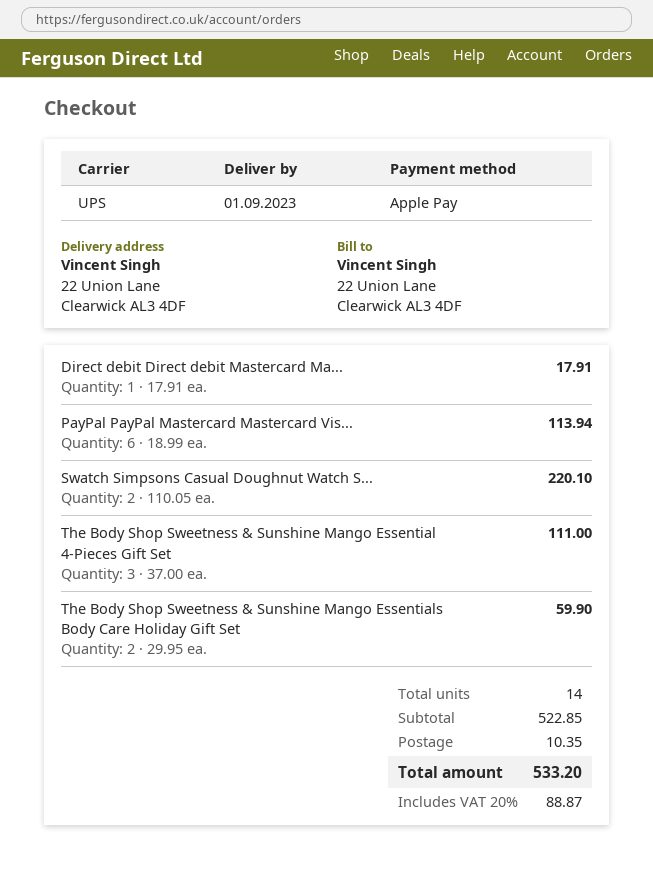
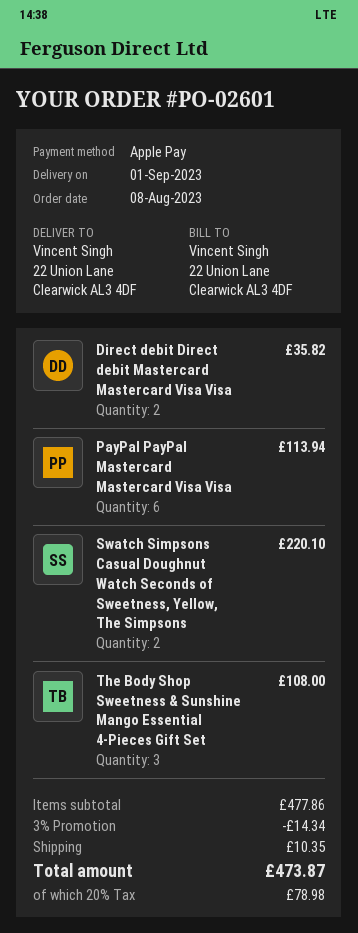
Direct debit Direct debit Mastercard Ma...: 1 for 17.91 -> 2 for 35.82
The Body Shop Sweetness & Sunshine Mango Essential 4-Pieces Gift Set: 3 for 111.00 -> 3 for 108.00
The Body Shop Sweetness & Sunshine Mango Essentials Body Care Holiday Gift Set: 2 for 59.90 -> none
subtotal: 522.85 -> 477.86
discount: none -> 3% = 14.34
tax: 20% = 88.87 -> 20% = 78.98
total: 533.20 -> 473.87

